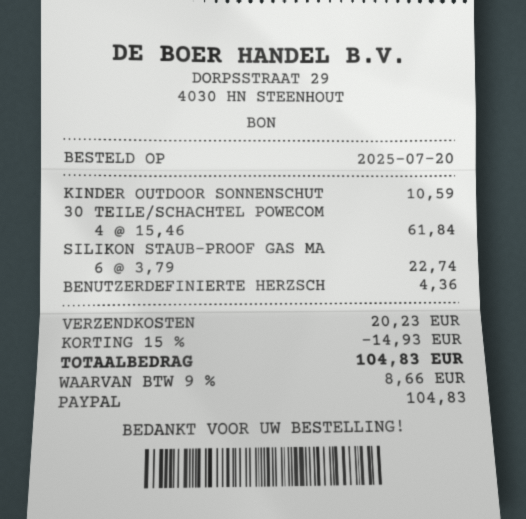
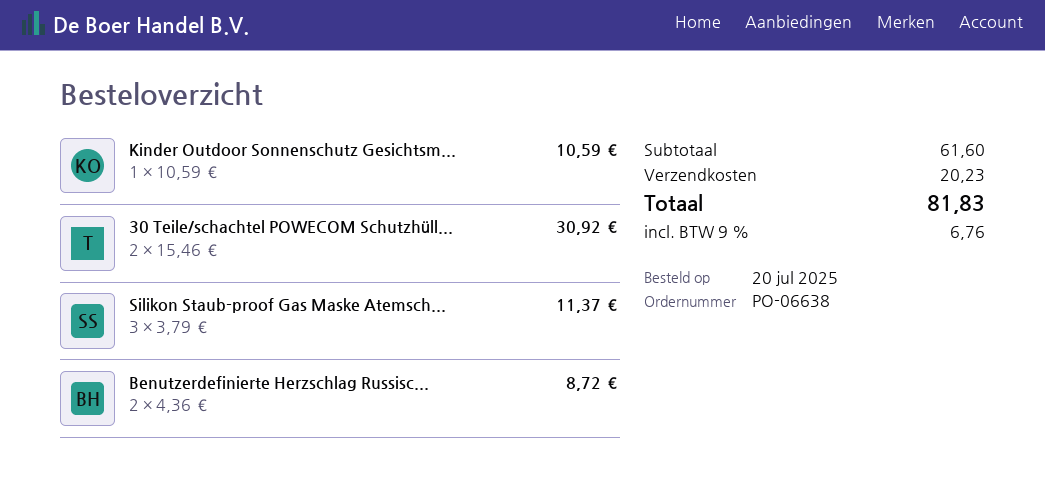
30 TEILE/SCHACHTEL POWECOM: 4 x 15.46 = 61.84 -> 2 x 15.46 = 30.92
SILIKON STAUB-PROOF GAS MA: 6 x 3.79 = 22.74 -> 3 x 3.79 = 11.37
BENUTZERDEFINIERTE HERZSCH: 1 x 4.36 = 4.36 -> 2 x 4.36 = 8.72
discount: 15% = 14.93 -> none
tax: 9% = 8.66 -> 9% = 6.76
total: 104.83 -> 81.83

